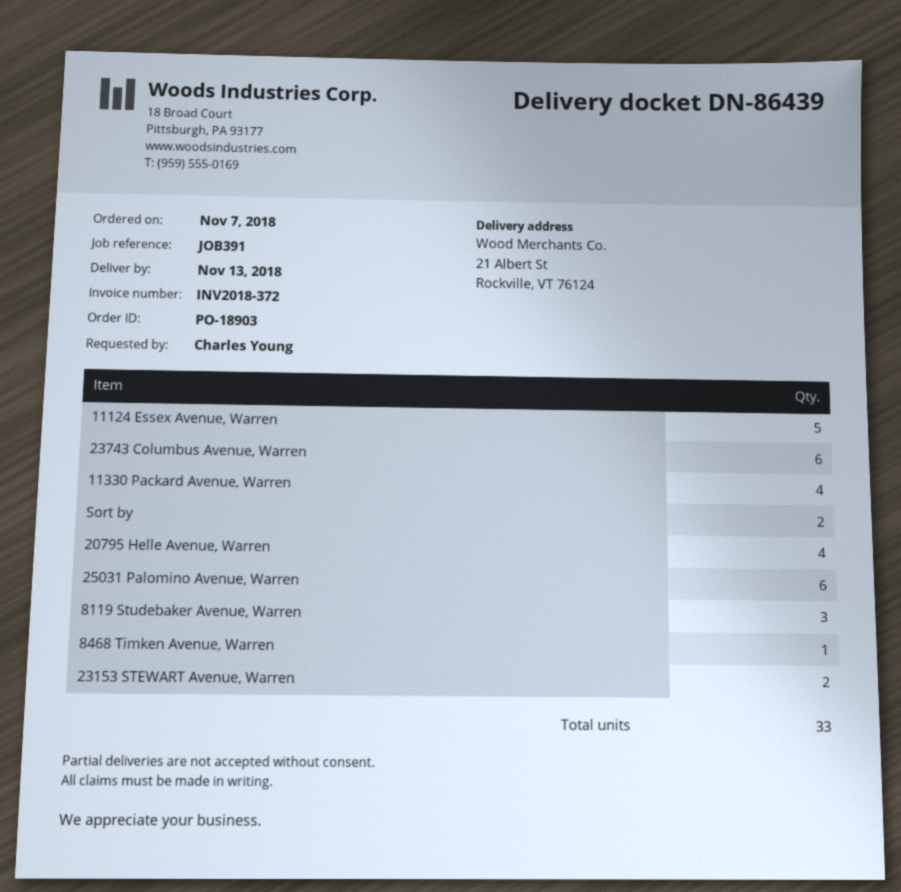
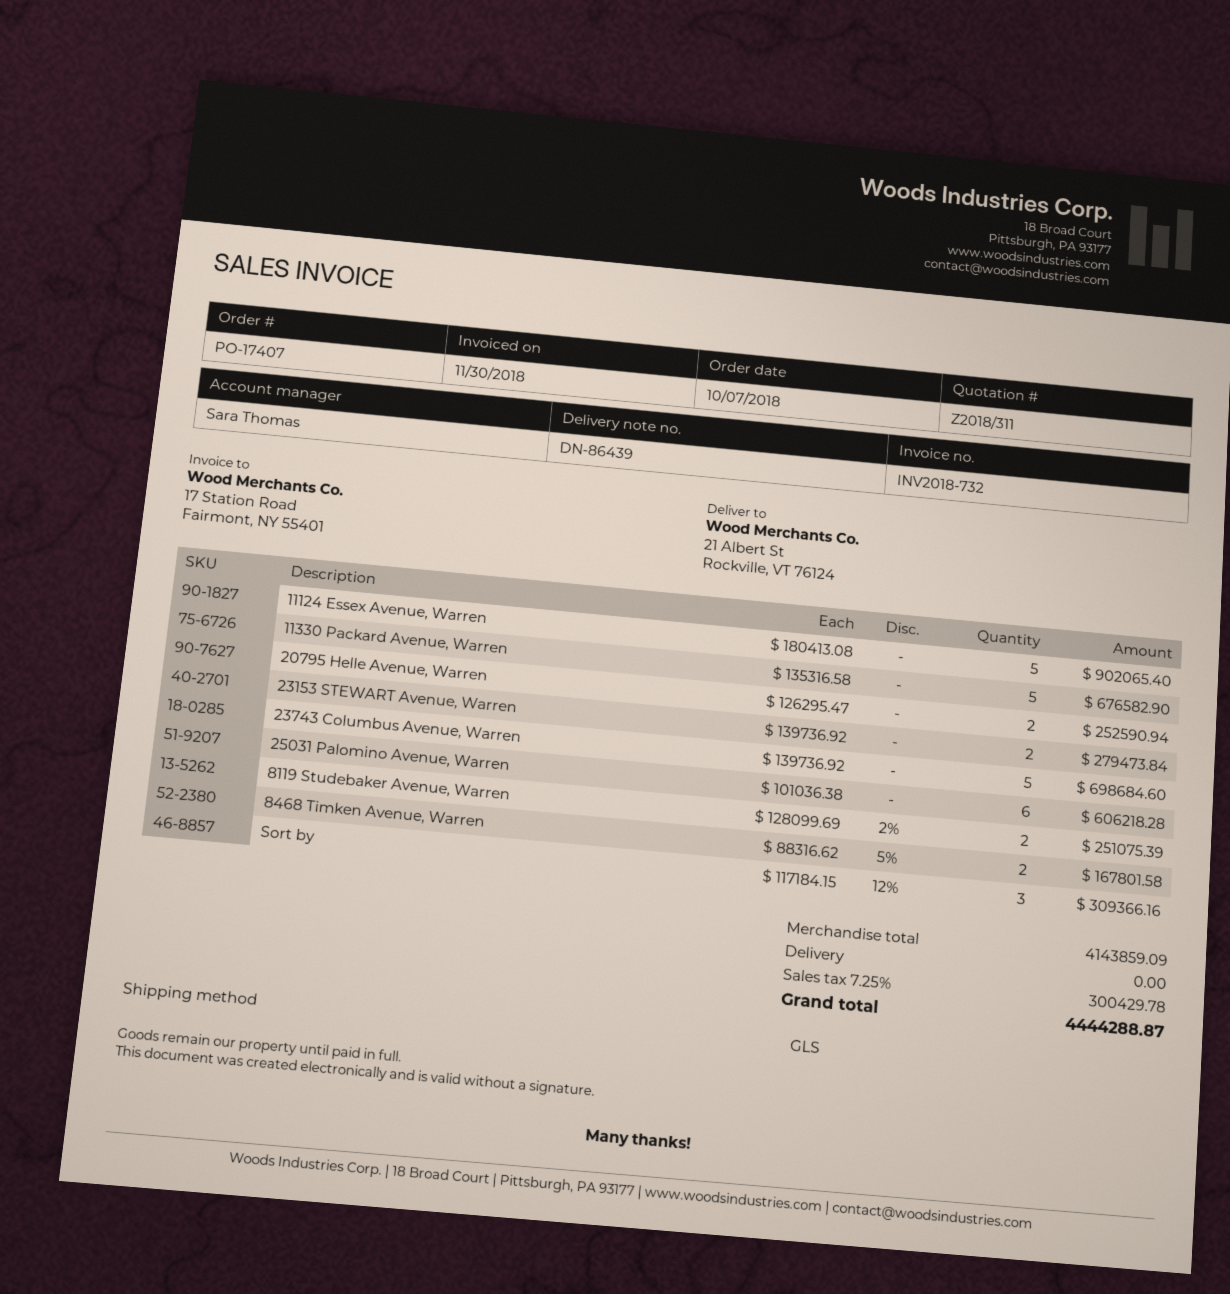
order number: PO-18903 -> PO-17407
order date: 2018-11-07 -> 2018-10-07
invoice number: INV2018-372 -> INV2018-732
23743 Columbus Avenue, Warren: 6 -> 5
11330 Packard Avenue, Warren: 4 -> 5
Sort by: 2 -> 3
20795 Helle Avenue, Warren: 4 -> 2
8119 Studebaker Avenue, Warren: 3 -> 2
8468 Timken Avenue, Warren: 1 -> 2

